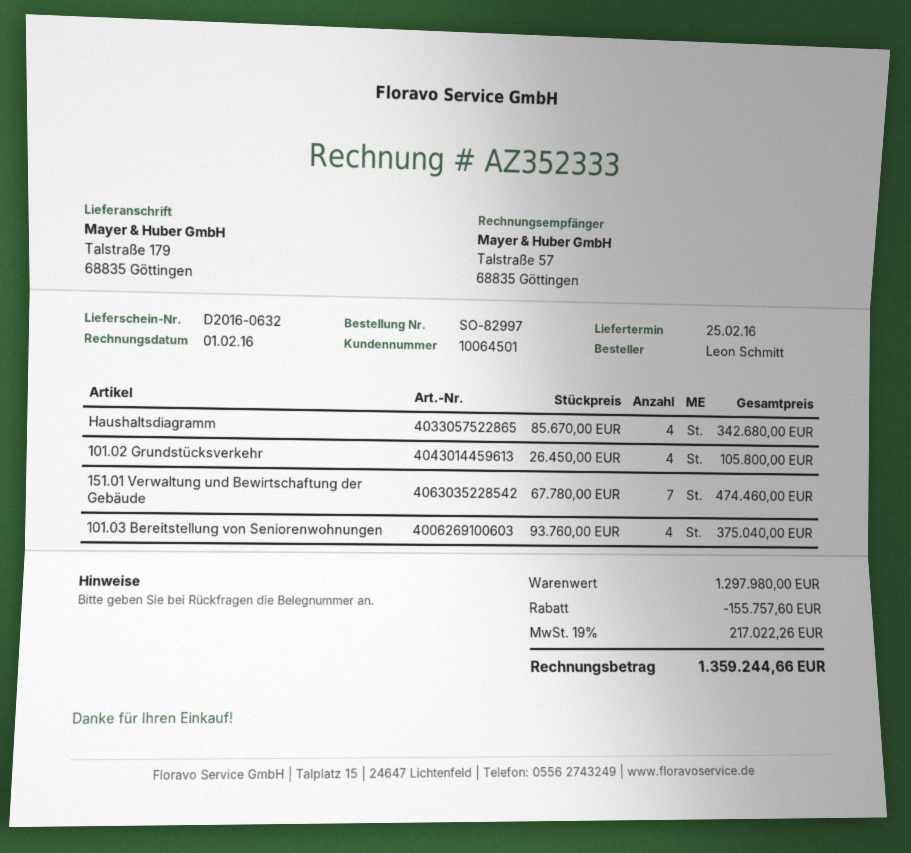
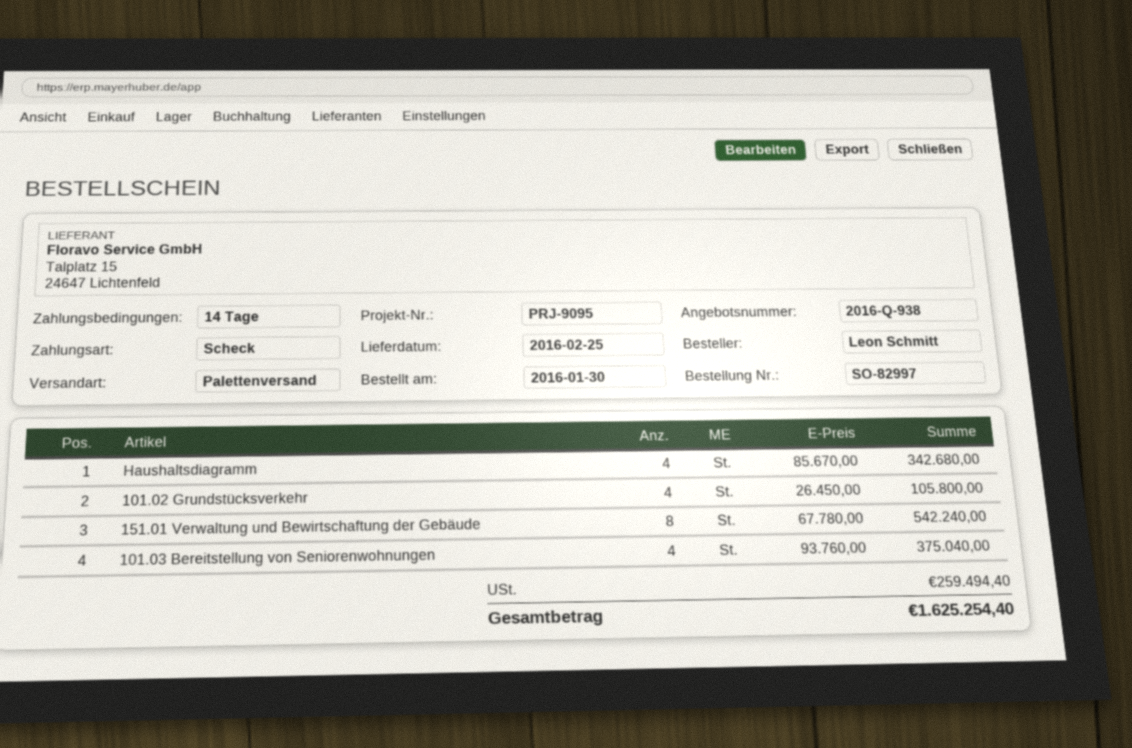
151.01 Verwaltung und Bewirtschaftung der Gebäude: 7 x 67780.00 = 474460.00 -> 8 x 67780.00 = 542240.00
discount: 155757.60 -> none
tax: 217022.26 -> 259494.40
total: 1359244.66 -> 1625254.40

